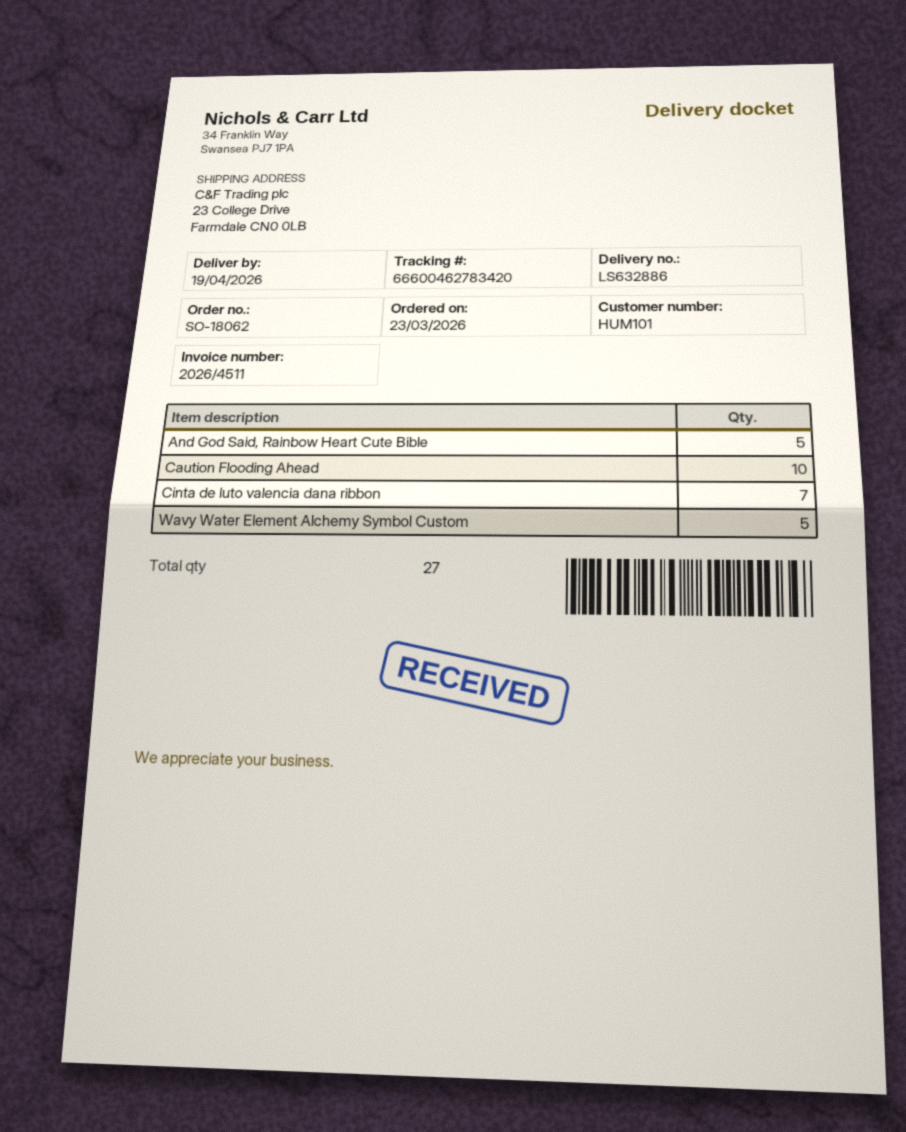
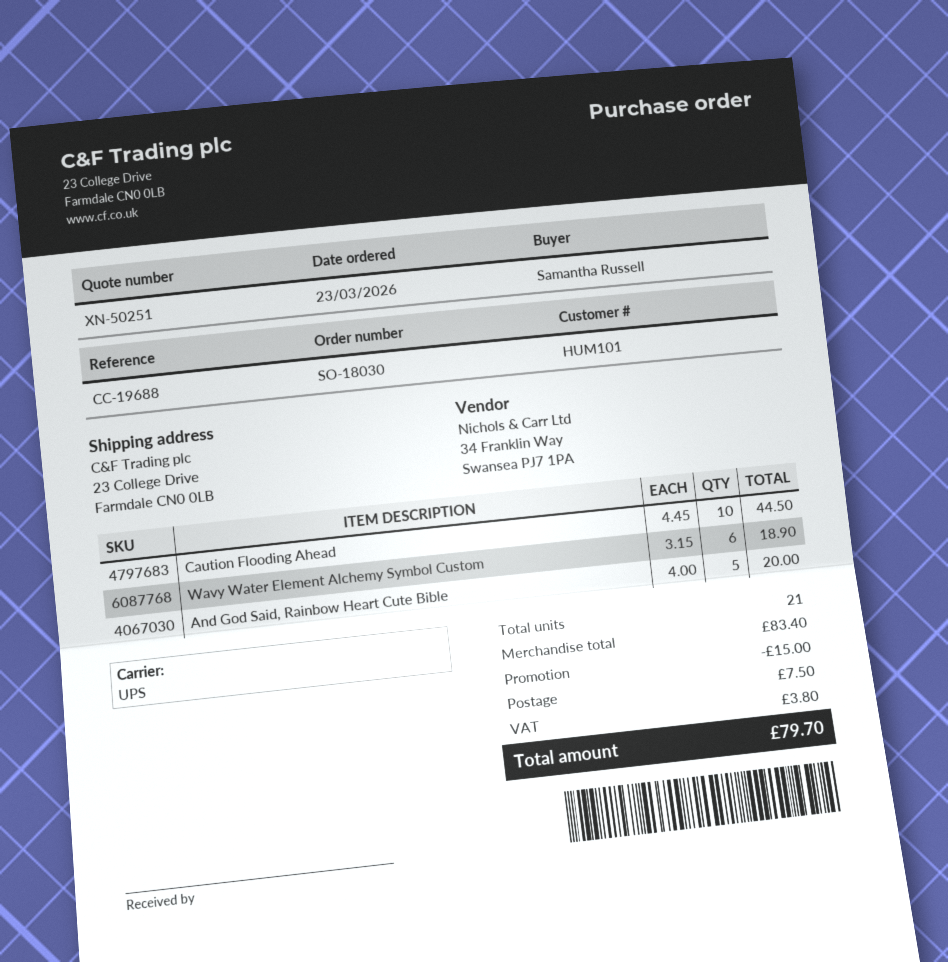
order number: SO-18062 -> SO-18030
Cinta de luto valencia dana ribbon: 7 -> none
Wavy Water Element Alchemy Symbol Custom: 5 -> 6
total quantity: 27 -> 21

